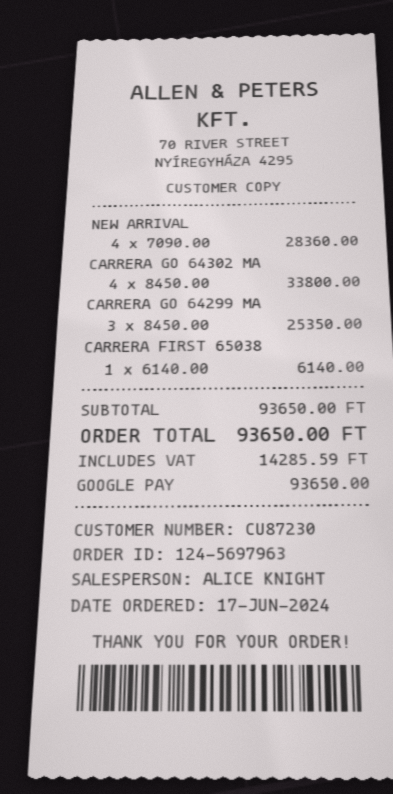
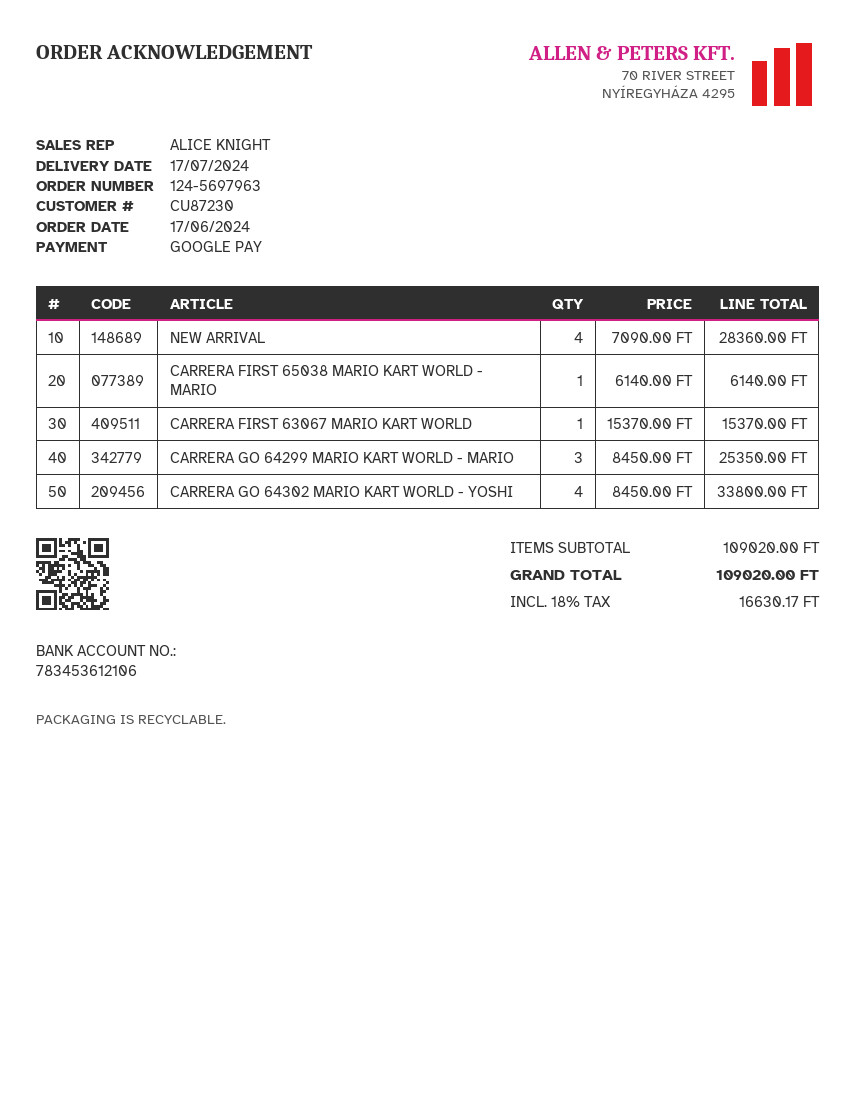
CARRERA FIRST 63067 MARIO KART WORLD: none -> 1 x 15370.00 = 15370.00
subtotal: 93650.00 -> 109020.00
tax: 14285.59 -> 16630.17
total: 93650.00 -> 109020.00

